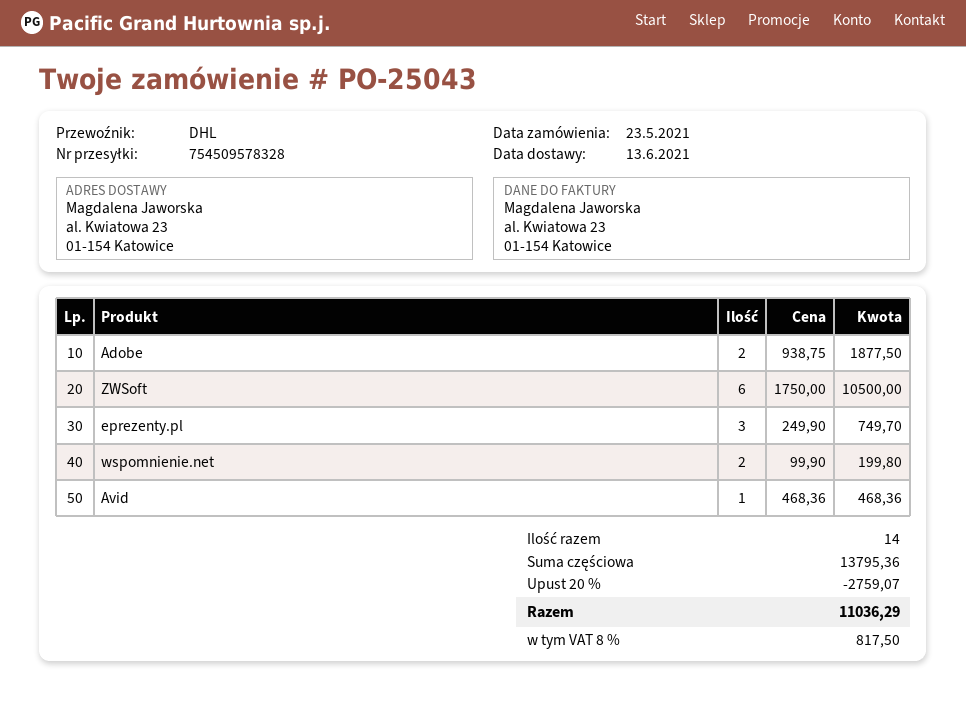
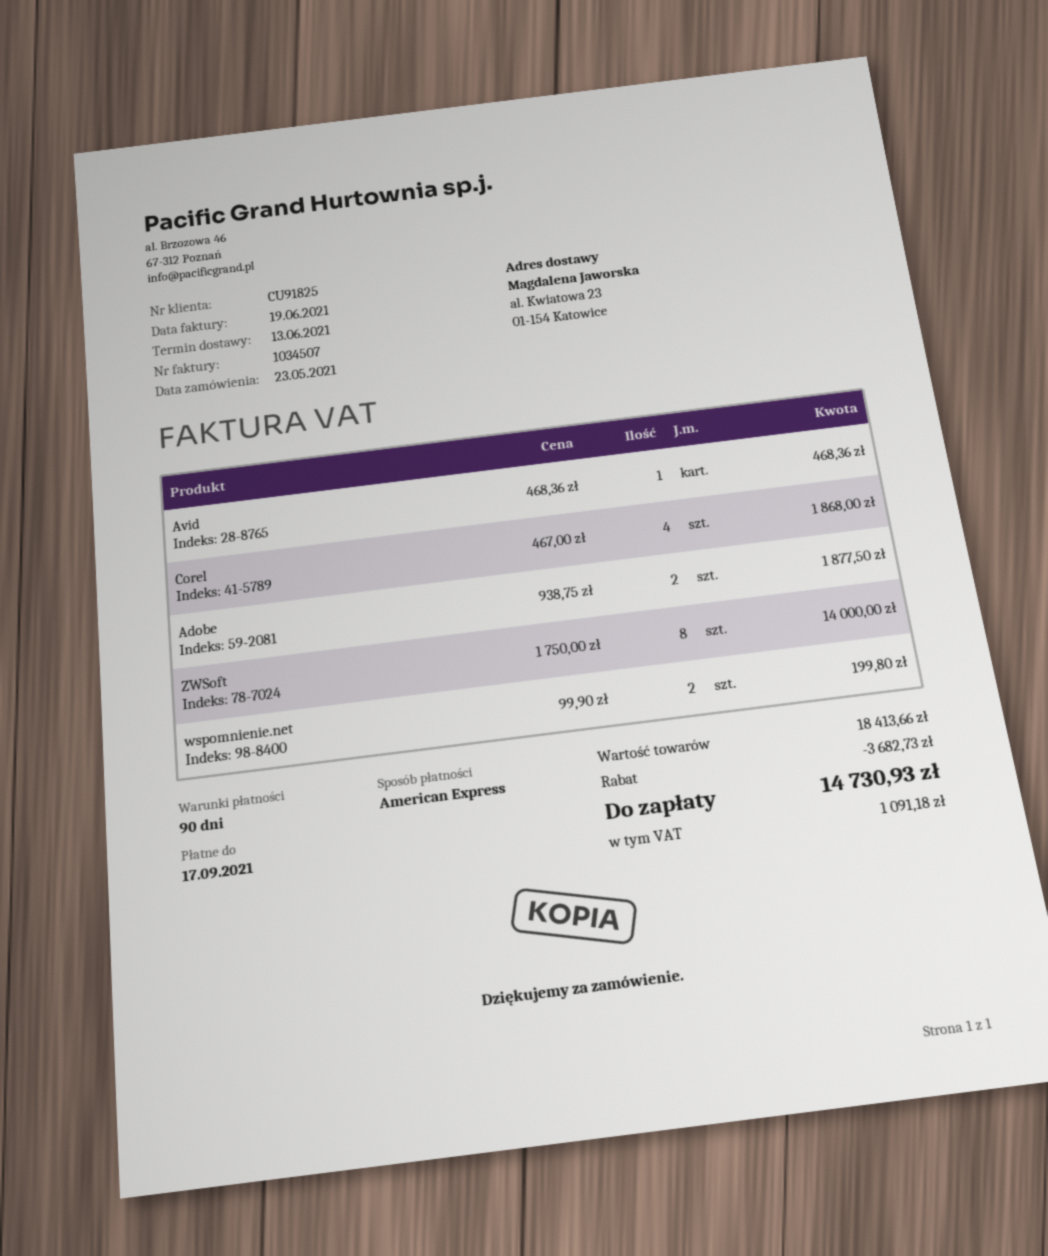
ZWSoft: 6 x 1750.00 = 10500.00 -> 8 x 1750.00 = 14000.00
eprezenty.pl: 3 x 249.90 = 749.70 -> none
Corel: none -> 4 x 467.00 = 1868.00
subtotal: 13795.36 -> 18413.66
discount: 2759.07 -> 3682.73
tax: 817.50 -> 1091.18
total: 11036.29 -> 14730.93

